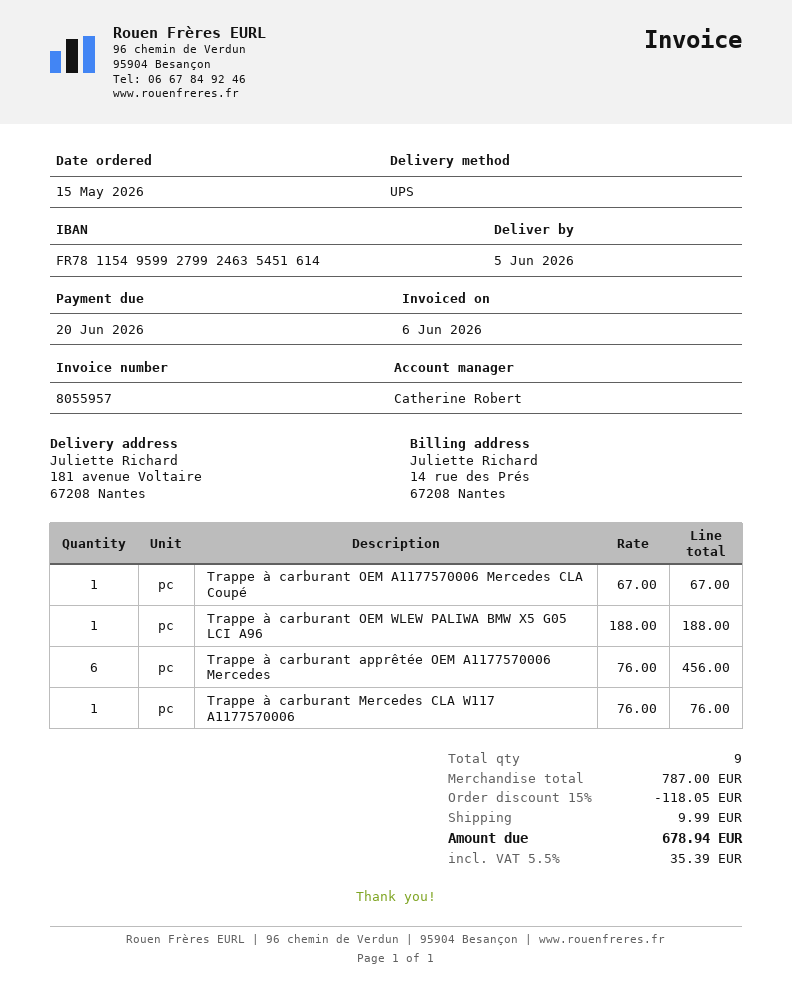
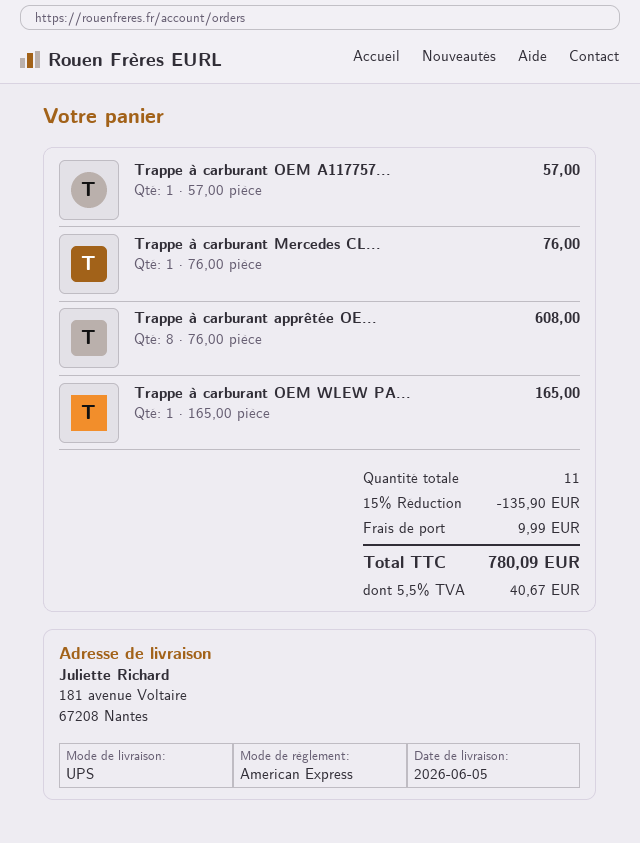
Trappe à carburant OEM A1177570006 Mercedes CLA Coupé: 1 x 67.00 = 67.00 -> 1 x 57.00 = 57.00
Trappe à carburant OEM WLEW PALIWA BMW X5 G05 LCI A96: 1 x 188.00 = 188.00 -> 1 x 165.00 = 165.00
Trappe à carburant apprêtée OEM A1177570006 Mercedes: 6 x 76.00 = 456.00 -> 8 x 76.00 = 608.00
total quantity: 9 -> 11
discount: 15% = 118.05 -> 15% = 135.90
tax: 5.5% = 35.39 -> 5.5% = 40.67
total: 678.94 -> 780.09

